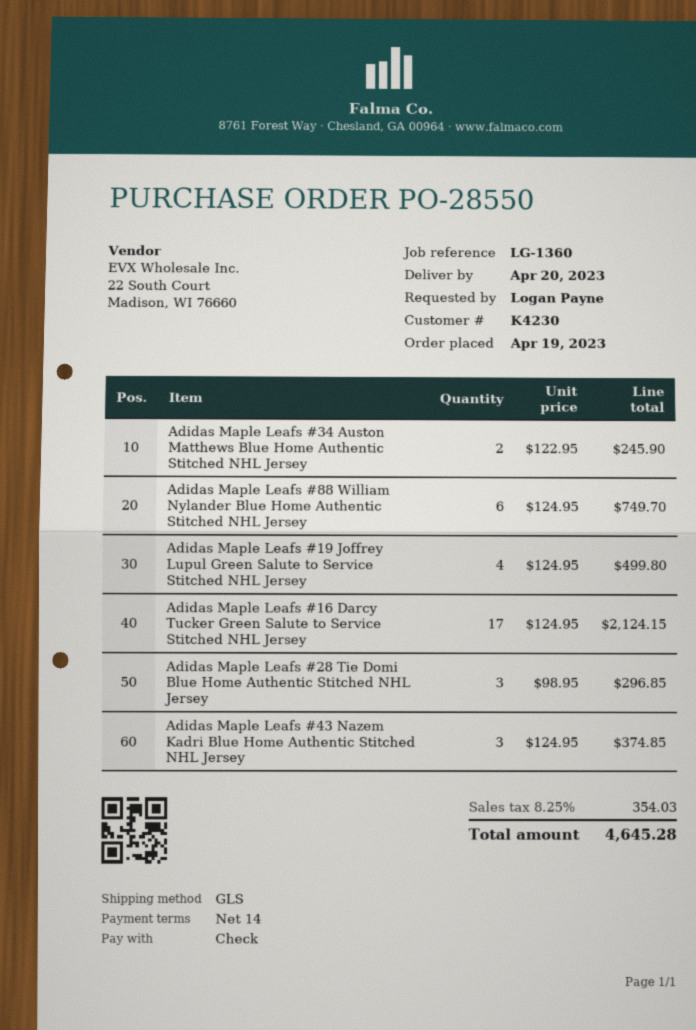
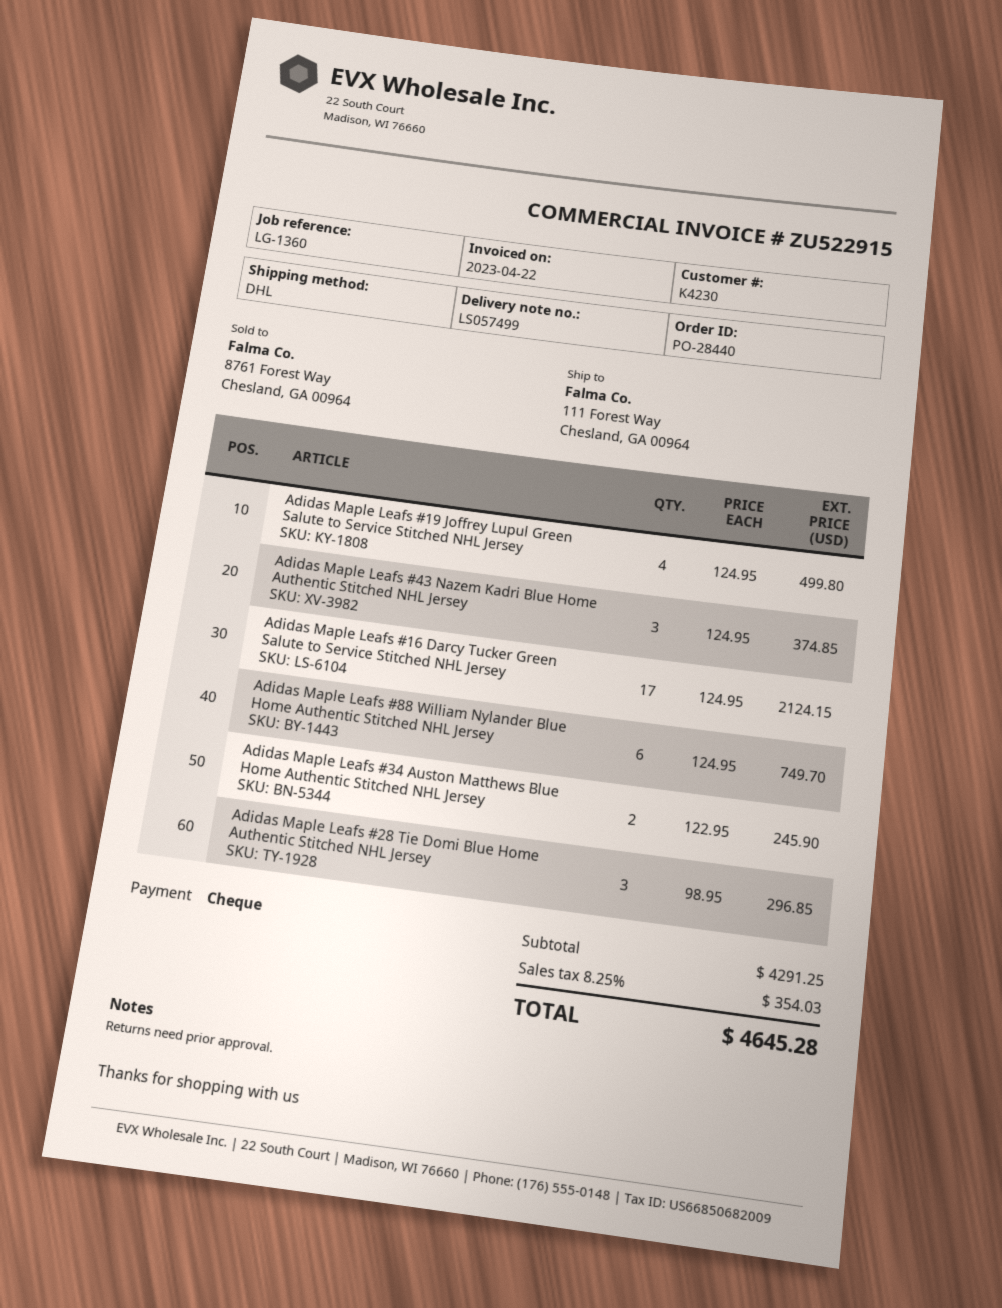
order number: PO-28550 -> PO-28440
shipping method: GLS -> DHL

